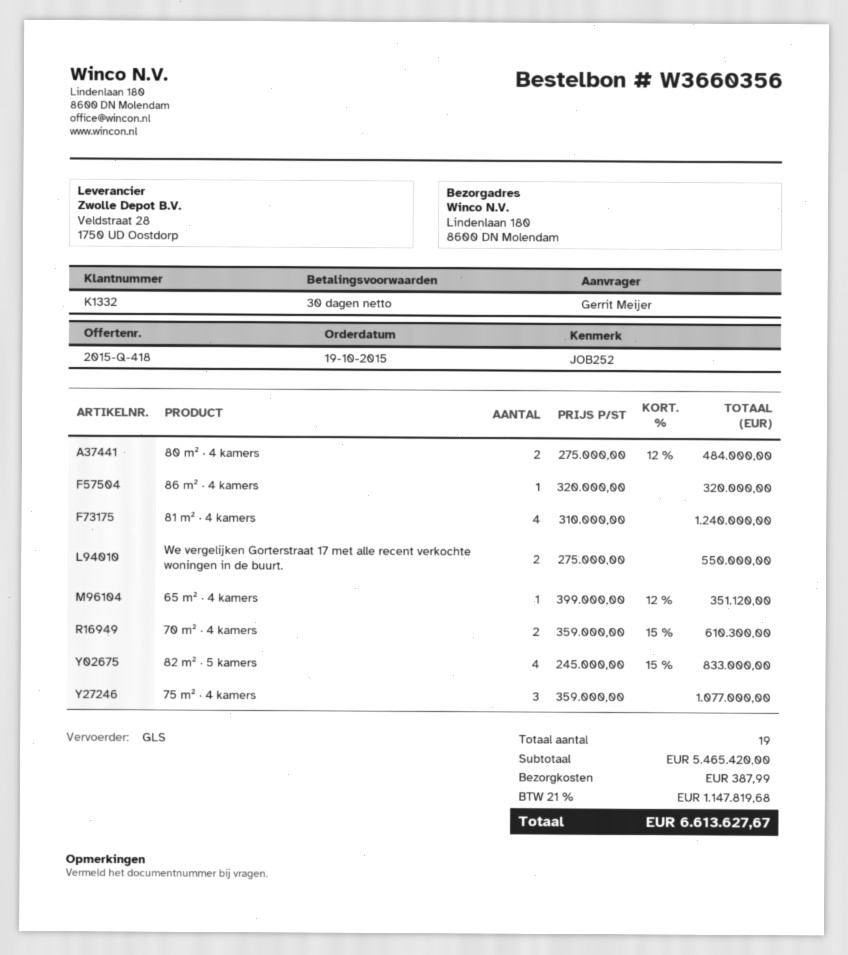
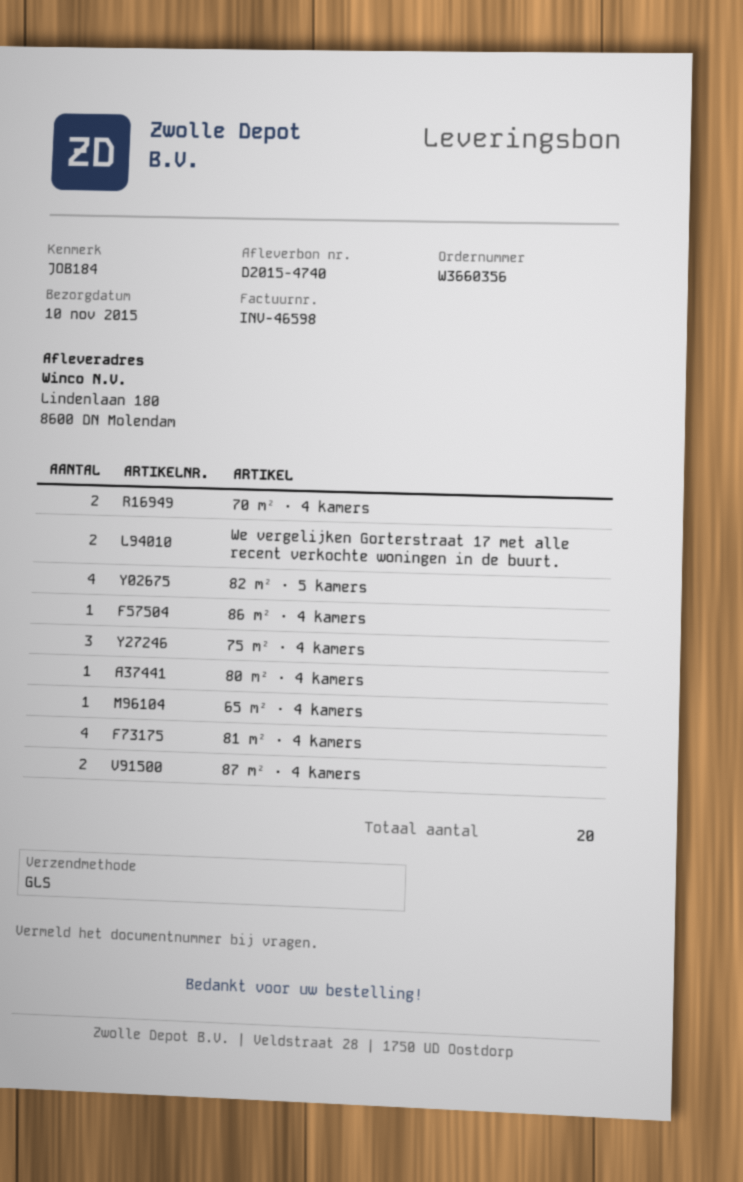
reference: JOB252 -> JOB184
80 m² · 4 kamers: 2 -> 1
87 m² · 4 kamers: none -> 2
total quantity: 19 -> 20

